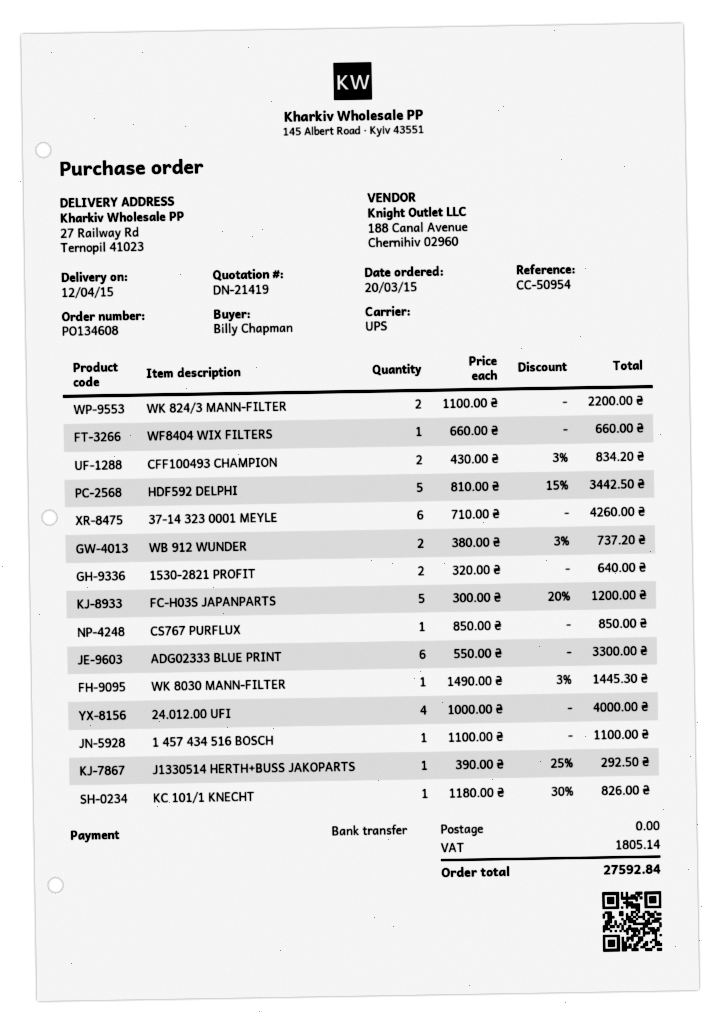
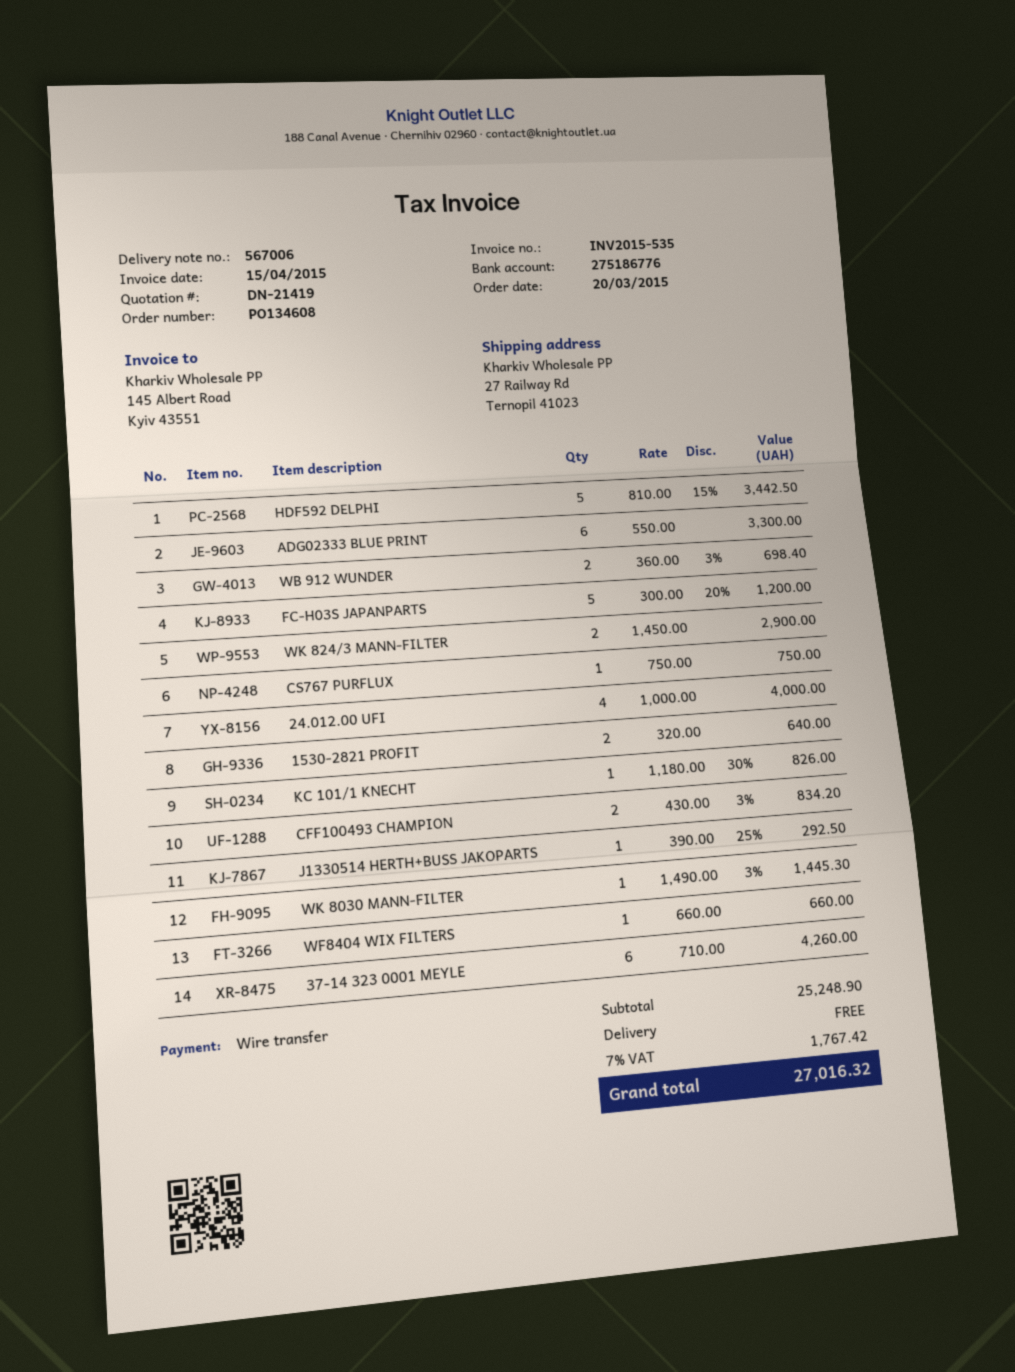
WK 824/3 MANN-FILTER: 2 x 1100.00 = 2200.00 -> 2 x 1450.00 = 2900.00
WB 912 WUNDER: 2 x 380.00 - 3% = 737.20 -> 2 x 360.00 - 3% = 698.40
CS767 PURFLUX: 1 x 850.00 = 850.00 -> 1 x 750.00 = 750.00
1 457 434 516 BOSCH: 1 x 1100.00 = 1100.00 -> none
tax: 1805.14 -> 1767.42
total: 27592.84 -> 27016.32

